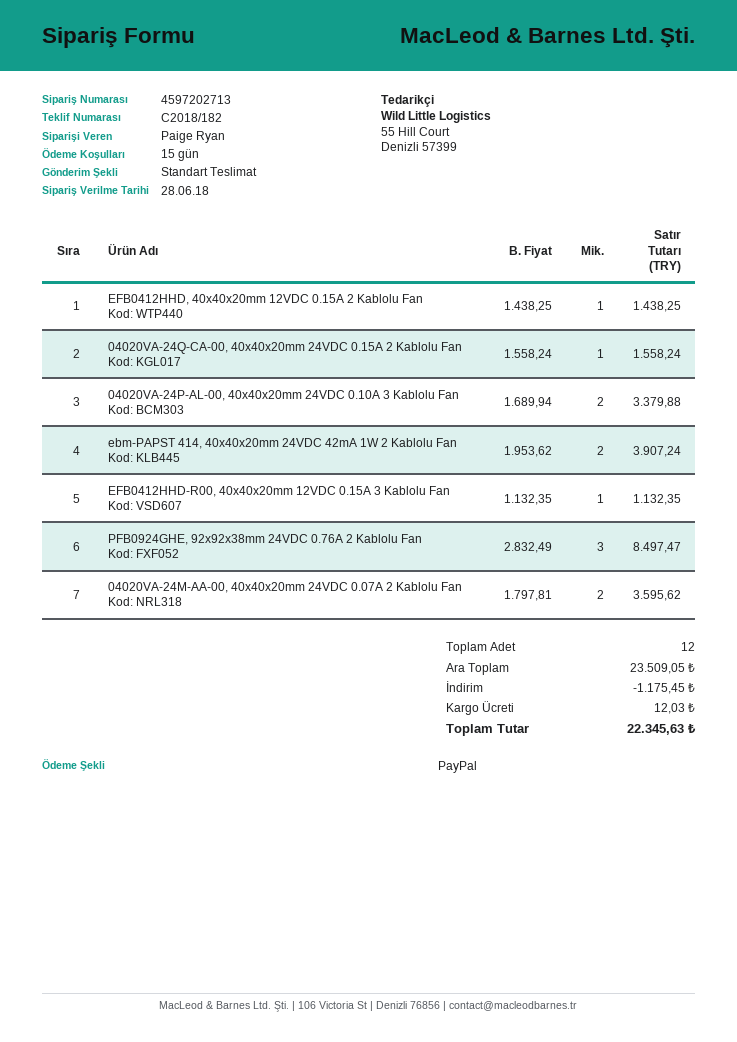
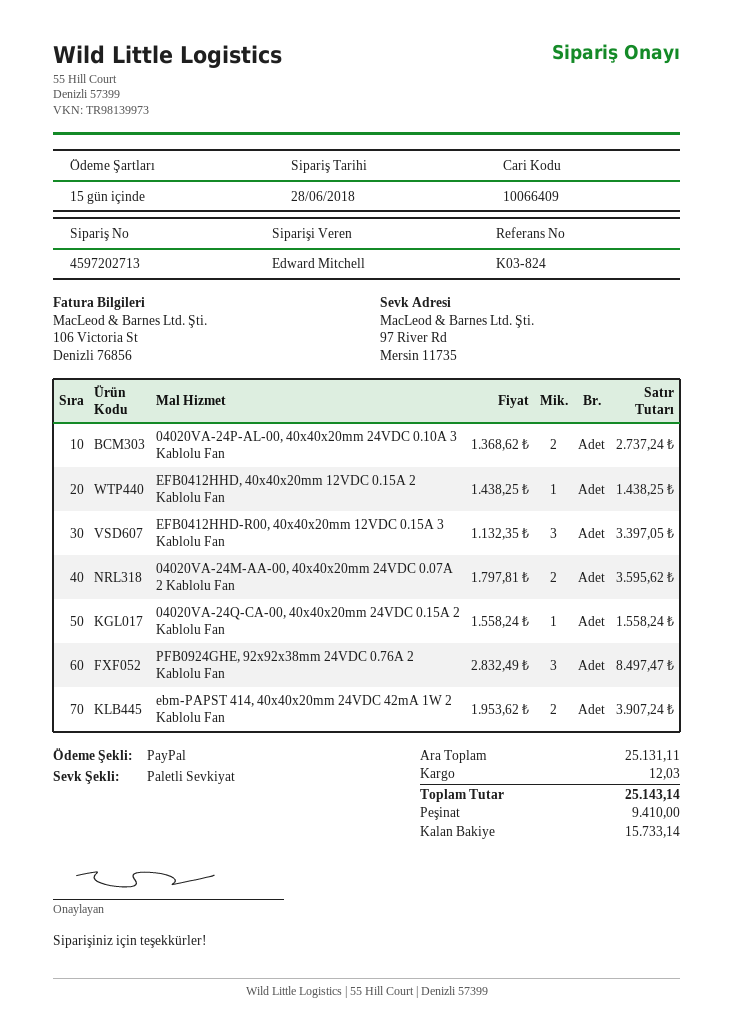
ordered by: Paige Ryan -> Edward Mitchell
shipping method: standard -> pallet freight
04020VA-24P-AL-00, 40x40x20mm 24VDC 0.10A 3 Kablolu Fan: 2 x 1689.94 = 3379.88 -> 2 x 1368.62 = 2737.24
EFB0412HHD-R00, 40x40x20mm 12VDC 0.15A 3 Kablolu Fan: 1 x 1132.35 = 1132.35 -> 3 x 1132.35 = 3397.05
subtotal: 23509.05 -> 25131.11
discount: 1175.45 -> none
total: 22345.63 -> 25143.14

